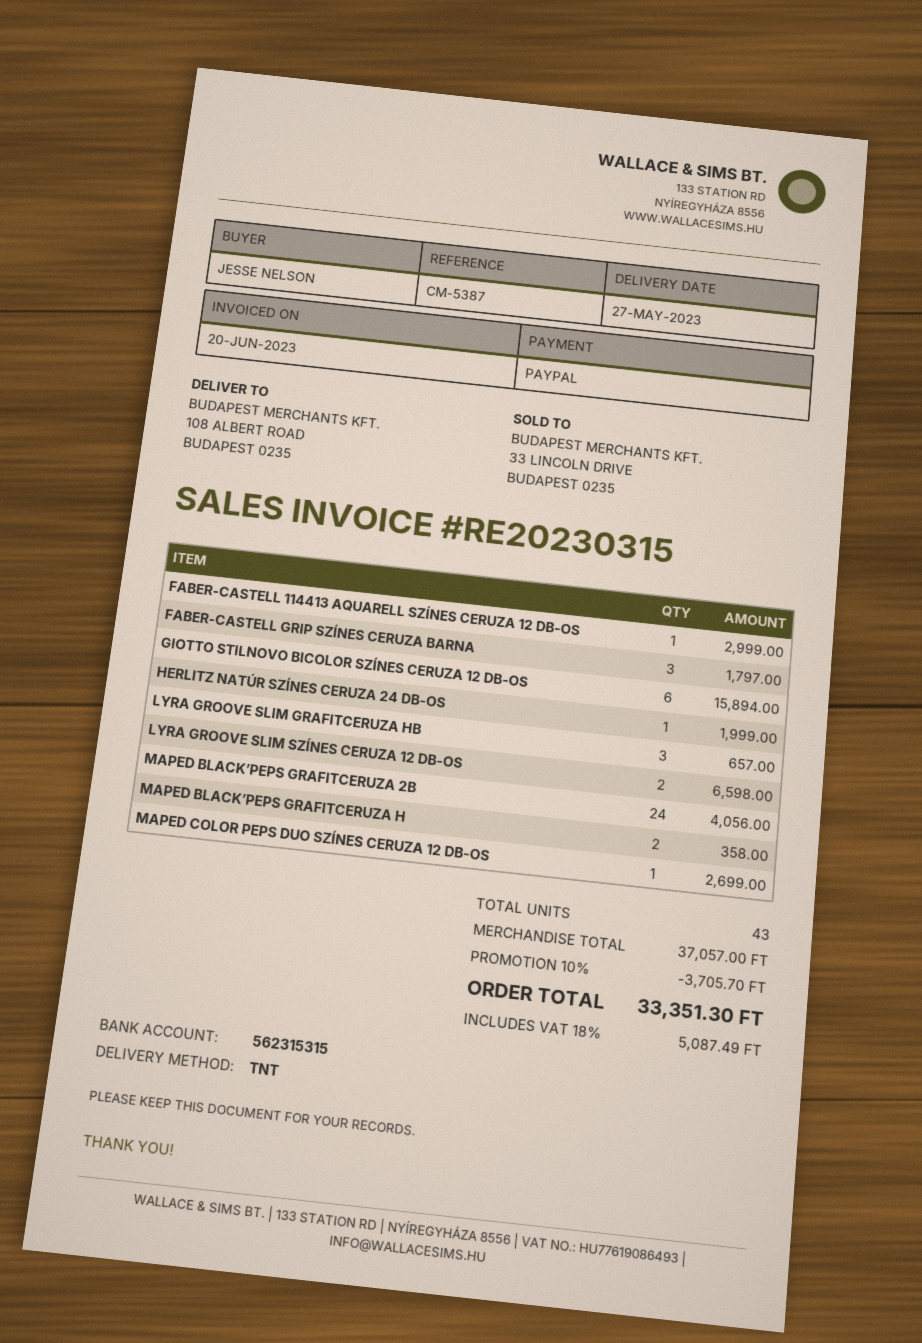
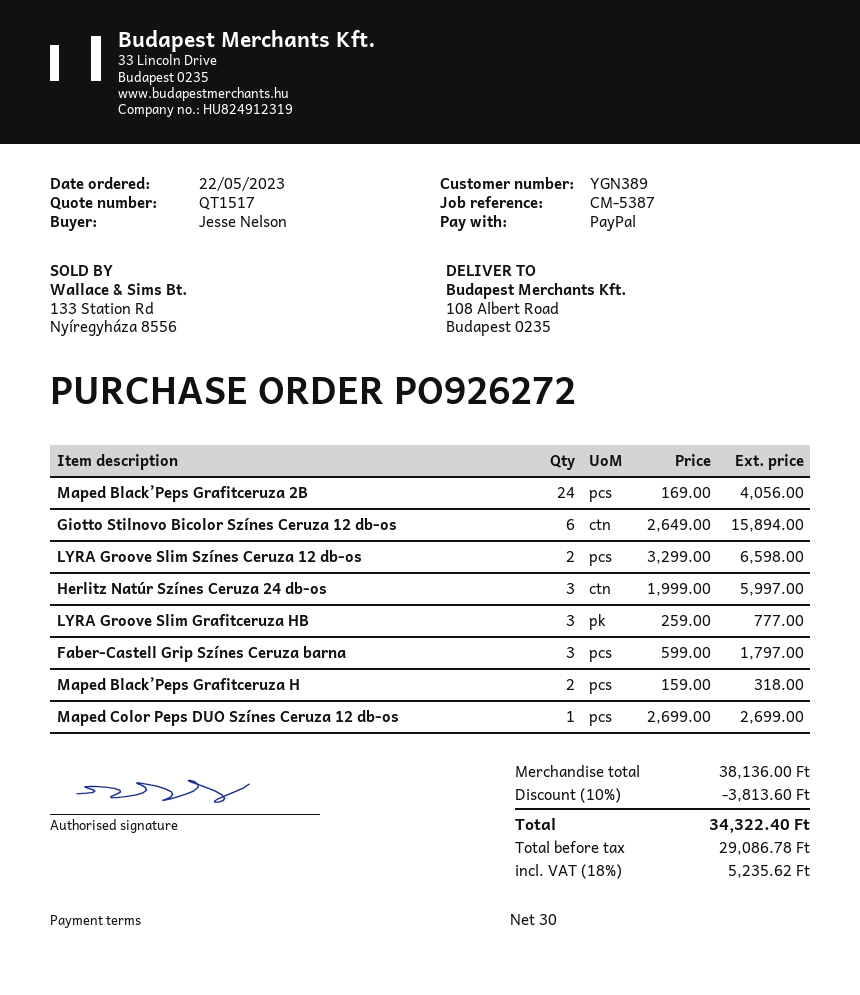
FABER-CASTELL 114413 AQUARELL SZÍNES CERUZA 12 DB-OS: 1 for 2999.00 -> none
HERLITZ NATÚR SZÍNES CERUZA 24 DB-OS: 1 for 1999.00 -> 3 for 5997.00
LYRA GROOVE SLIM GRAFITCERUZA HB: 3 for 657.00 -> 3 for 777.00
MAPED BLACK’PEPS GRAFITCERUZA H: 2 for 358.00 -> 2 for 318.00
subtotal: 37057.00 -> 38136.00
discount: 10% = 3705.70 -> 10% = 3813.60
tax: 18% = 5087.49 -> 18% = 5235.62
total: 33351.30 -> 34322.40

